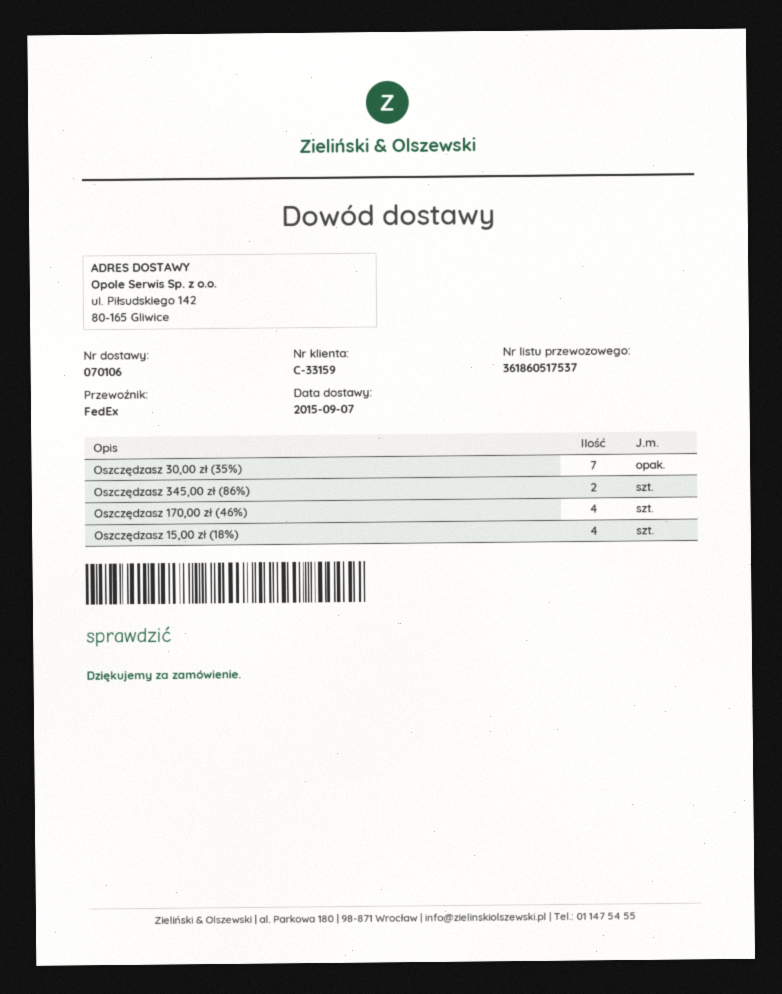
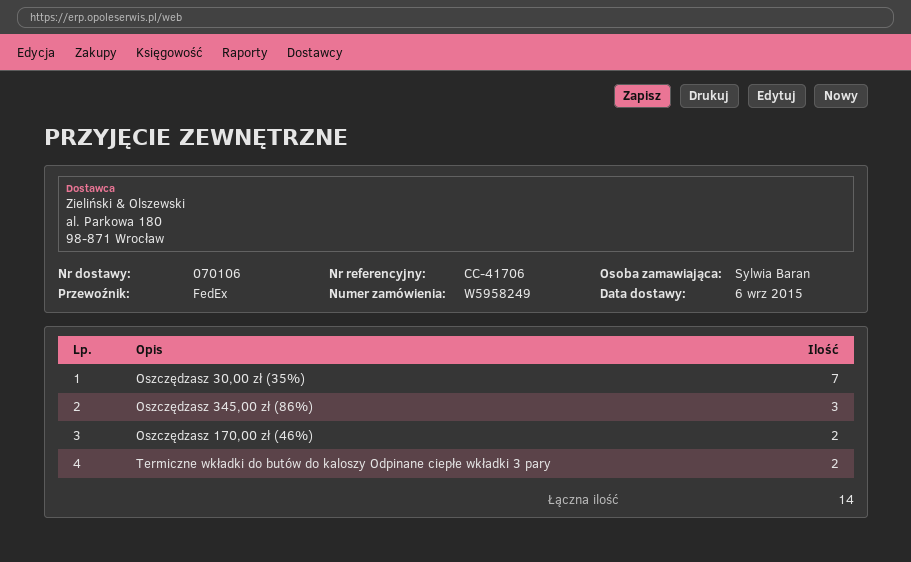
delivery date: 2015-09-07 -> 2015-09-06
Oszczędzasz 345,00 zł (86%): 2 -> 3
Oszczędzasz 170,00 zł (46%): 4 -> 2
Oszczędzasz 15,00 zł (18%): 4 -> none
Termiczne wkładki do butów do kaloszy Odpinane ciepłe wkładki 3 pary: none -> 2

